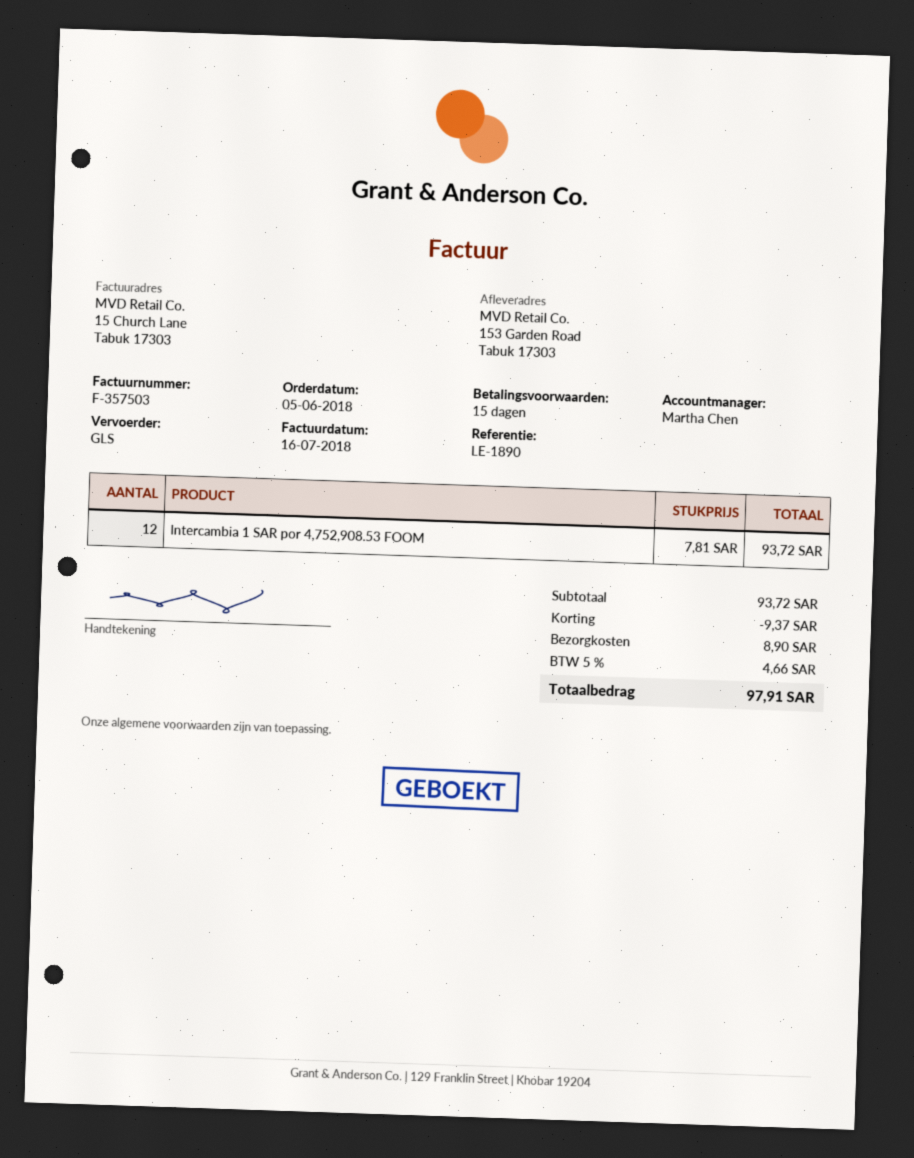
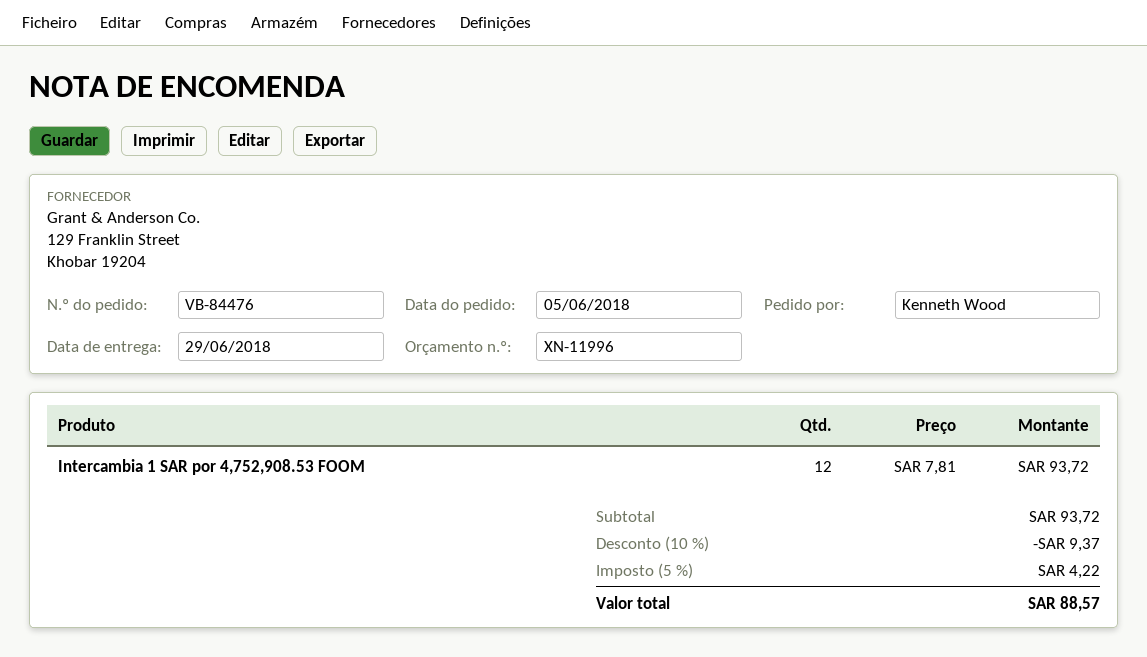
shipping: 8.90 -> none
tax: 5% = 4.66 -> 5% = 4.22
total: 97.91 -> 88.57

